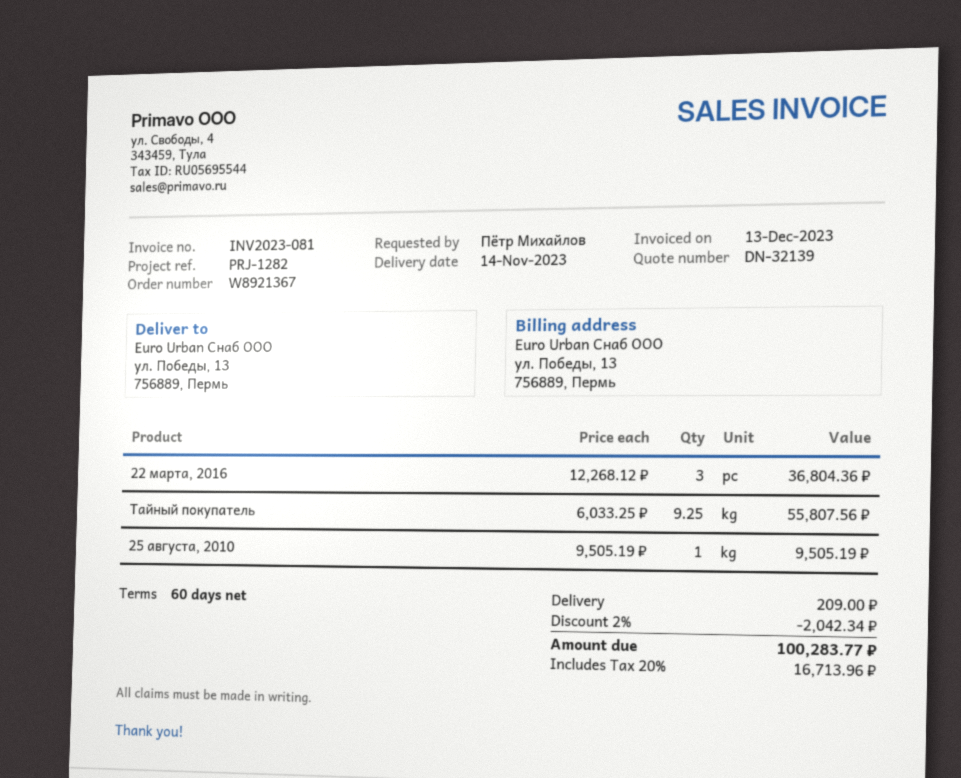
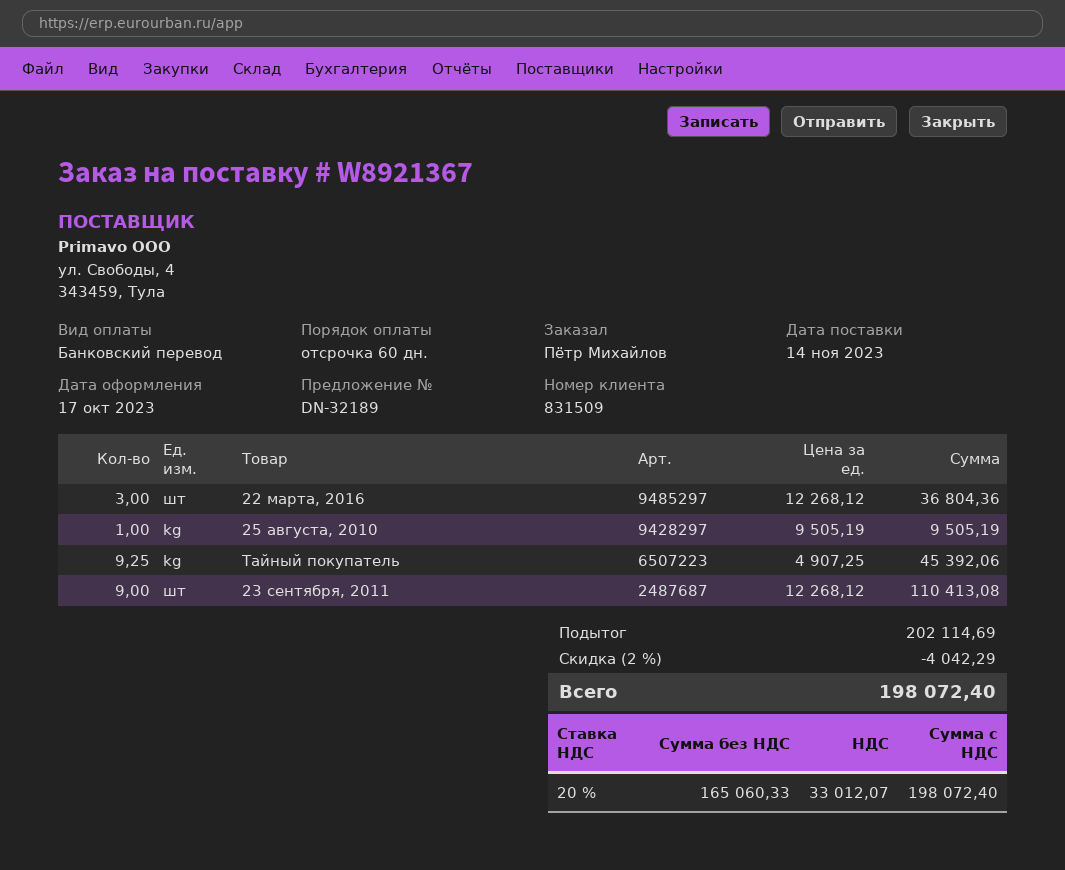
quote number: DN-32139 -> DN-32189
Тайный покупатель: 9.25 x 6033.25 = 55807.56 -> 9.25 x 4907.25 = 45392.06
23 сентября, 2011: none -> 9 x 12268.12 = 110413.08
discount: 2% = 2042.34 -> 2% = 4042.29
shipping: 209.00 -> none
tax: 20% = 16713.96 -> 20% = 33012.07
total: 100283.77 -> 198072.40

